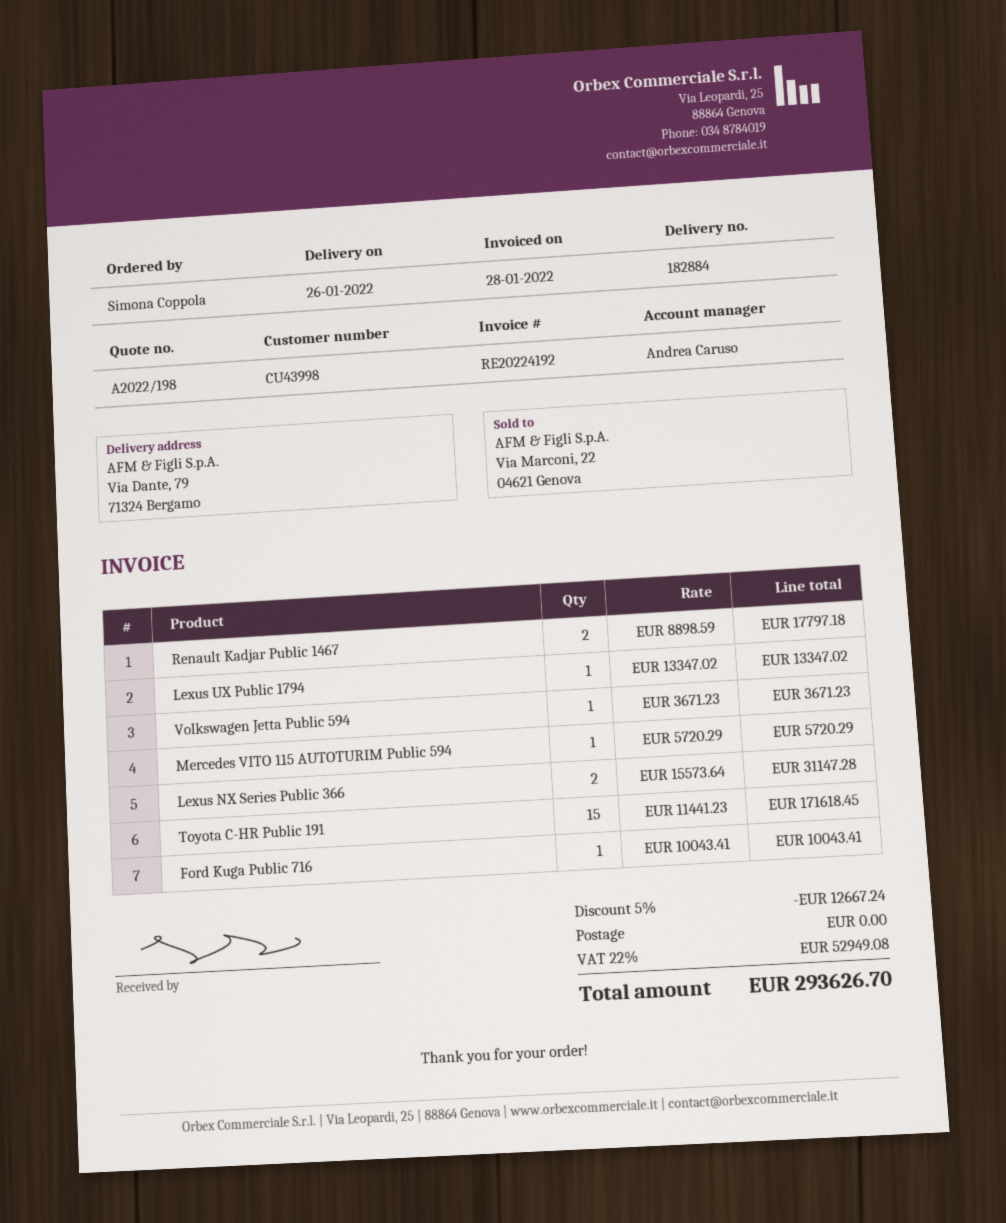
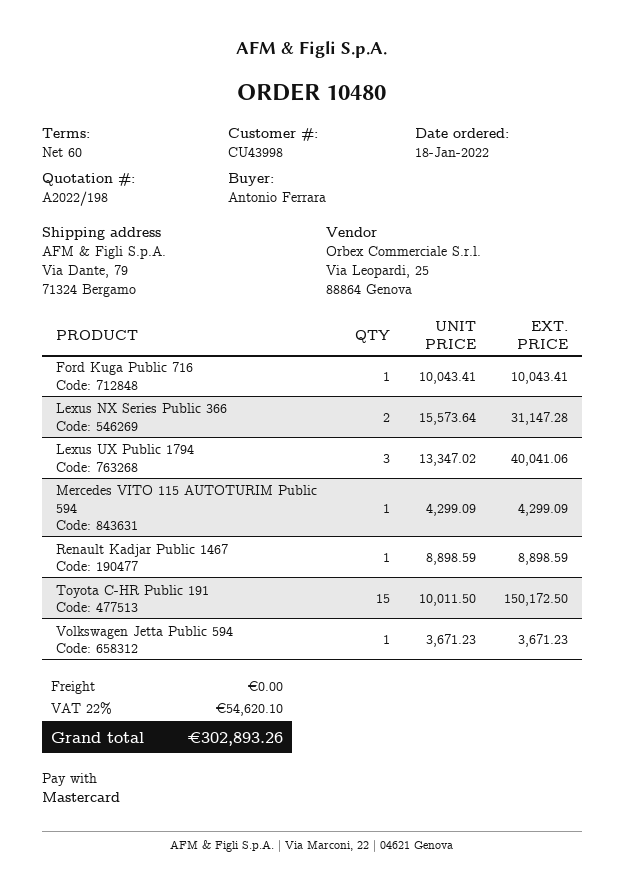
ordered by: Simona Coppola -> Antonio Ferrara
Renault Kadjar Public 1467: 2 x 8898.59 = 17797.18 -> 1 x 8898.59 = 8898.59
Lexus UX Public 1794: 1 x 13347.02 = 13347.02 -> 3 x 13347.02 = 40041.06
Mercedes VITO 115 AUTOTURIM Public 594: 1 x 5720.29 = 5720.29 -> 1 x 4299.09 = 4299.09
Toyota C-HR Public 191: 15 x 11441.23 = 171618.45 -> 15 x 10011.50 = 150172.50
discount: 5% = 12667.24 -> none
tax: 22% = 52949.08 -> 22% = 54620.10
total: 293626.70 -> 302893.26

